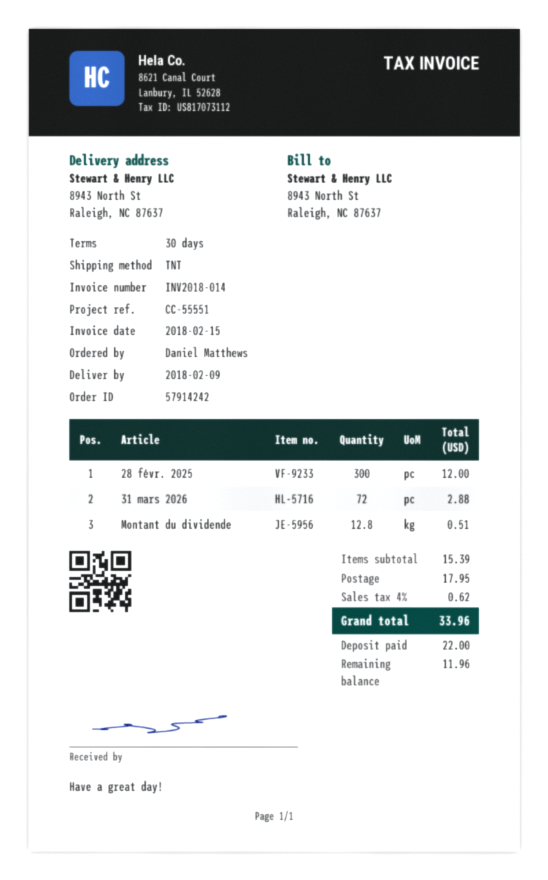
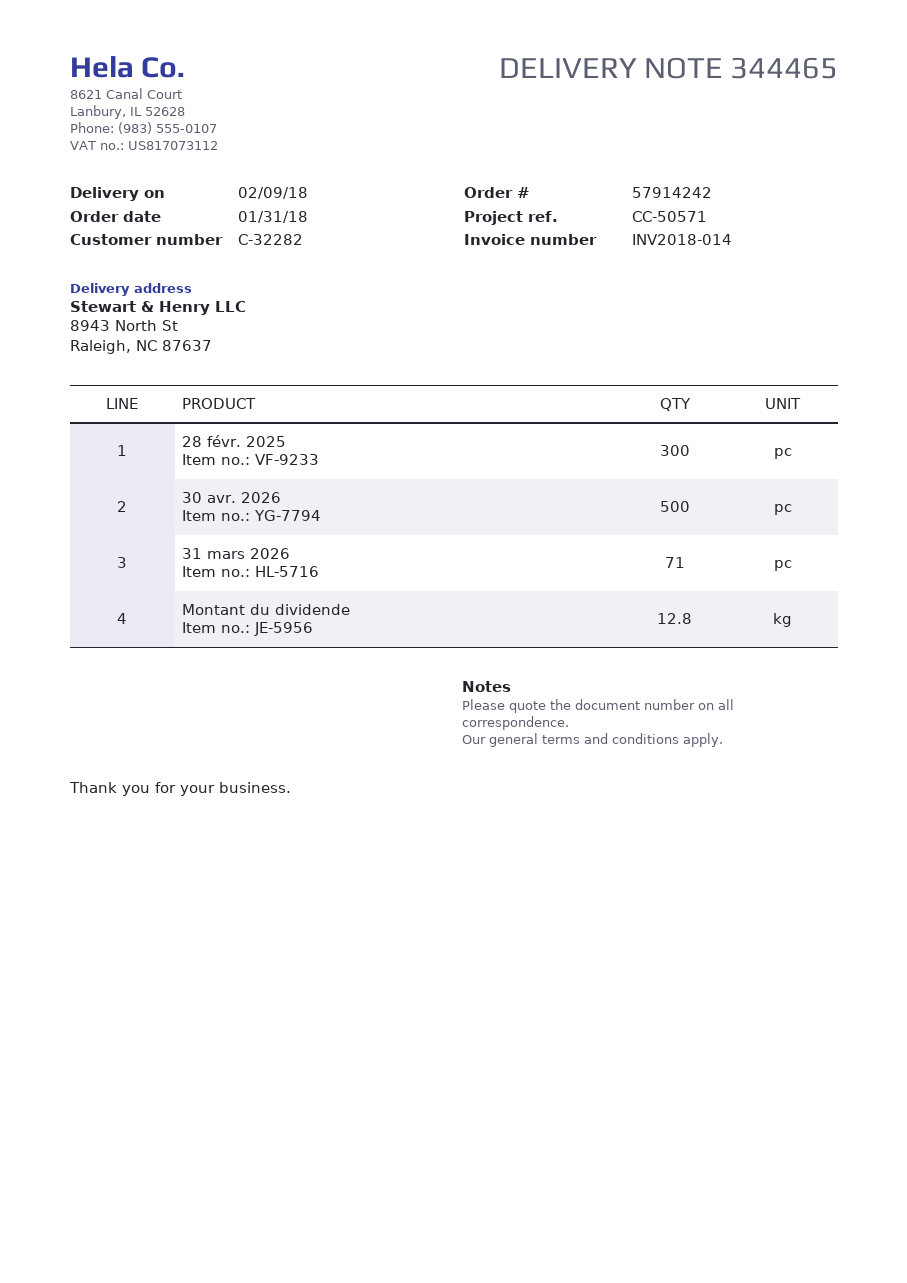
reference: CC-55551 -> CC-50571
31 mars 2026: 72 -> 71
30 avr. 2026: none -> 500

